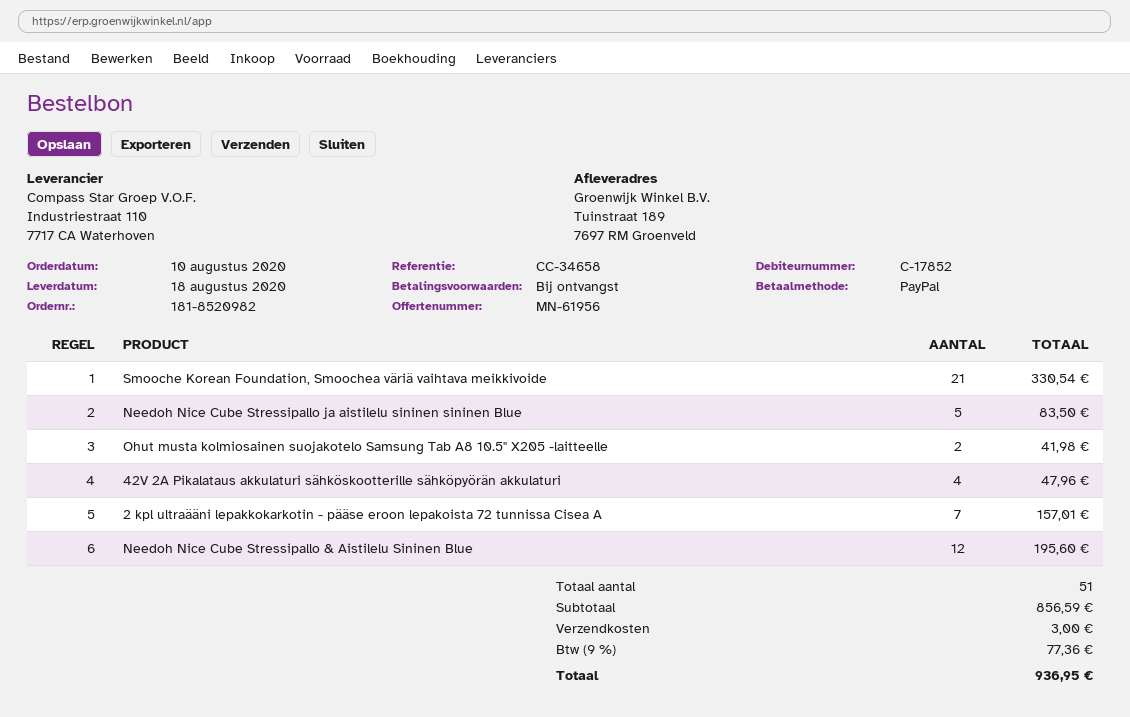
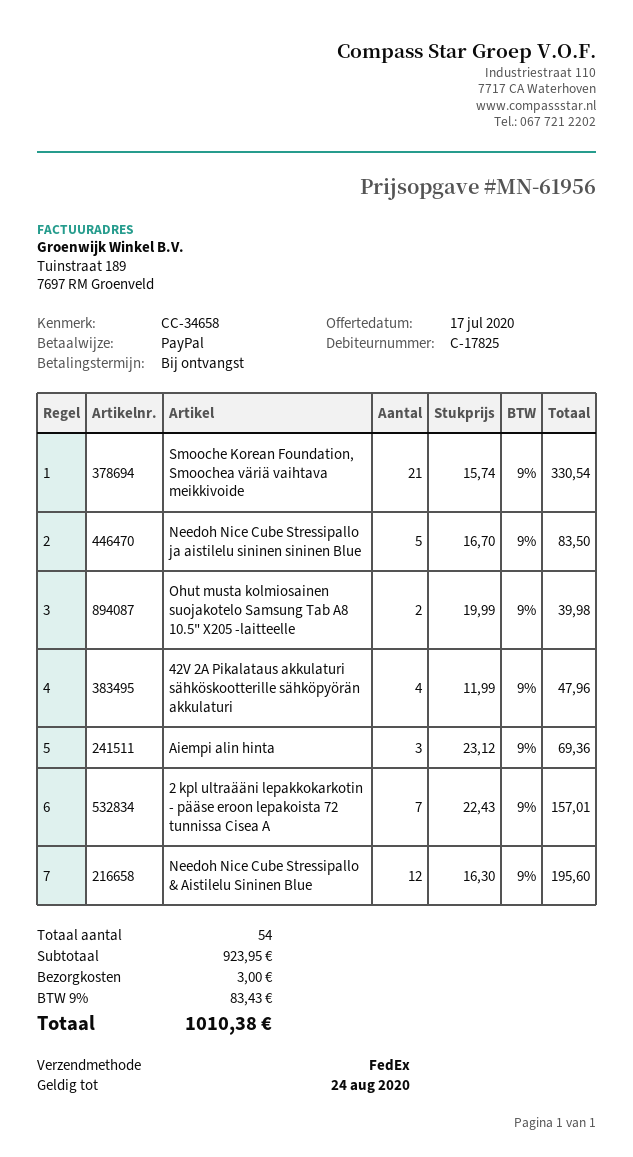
customer number: C-17852 -> C-17825
Ohut musta kolmiosainen suojakotelo Samsung Tab A8 10.5" X205 -laitteelle: 2 for 41.98 -> 2 for 39.98
Aiempi alin hinta: none -> 3 for 69.36
total quantity: 51 -> 54
subtotal: 856.59 -> 923.95
tax: 9% = 77.36 -> 9% = 83.43
total: 936.95 -> 1010.38

